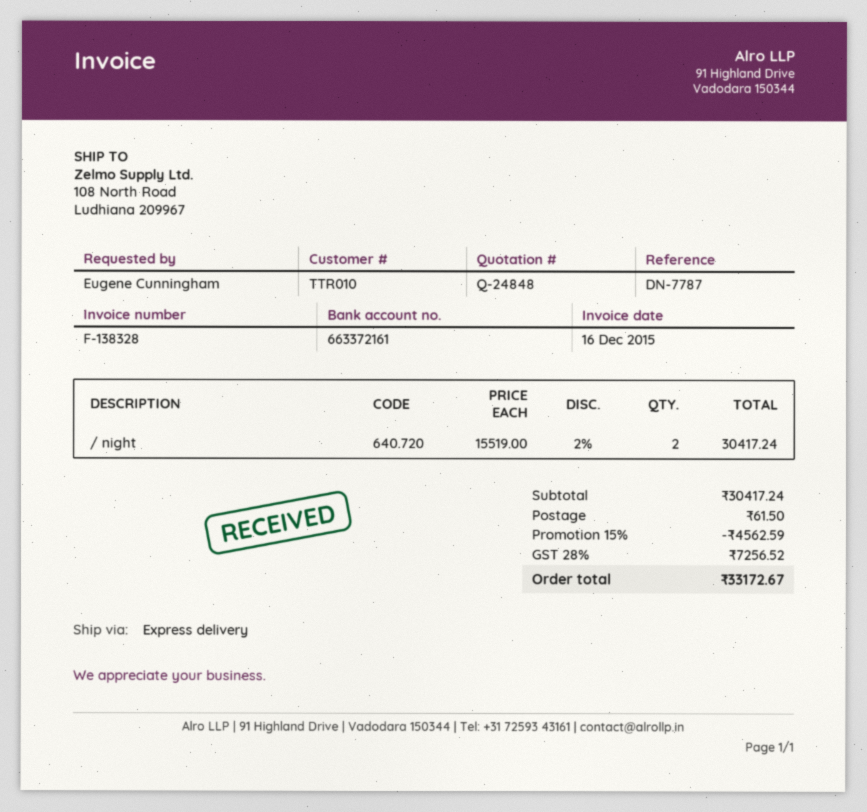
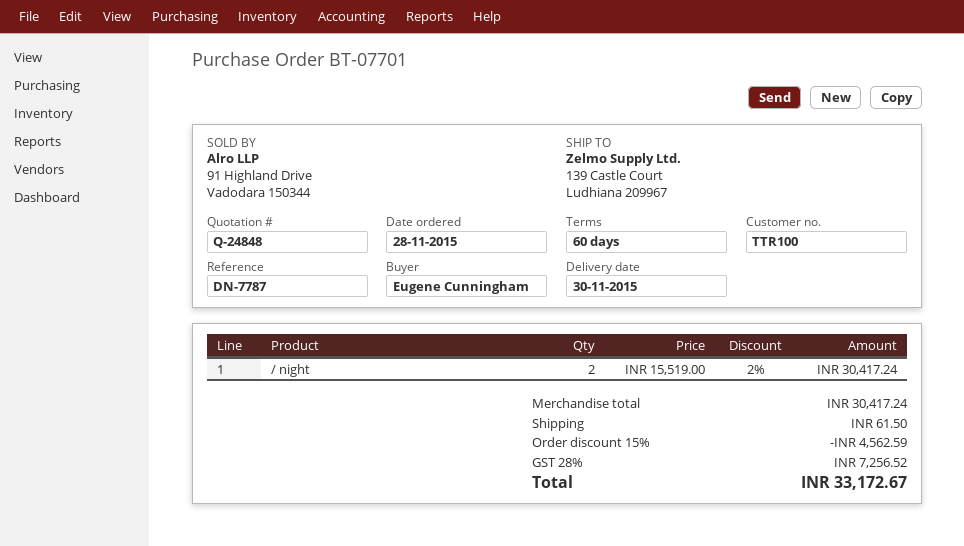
customer number: TTR010 -> TTR100
ship to: 108 North Road, Ludhiana 209967 -> 139 Castle Court, Ludhiana 209967

